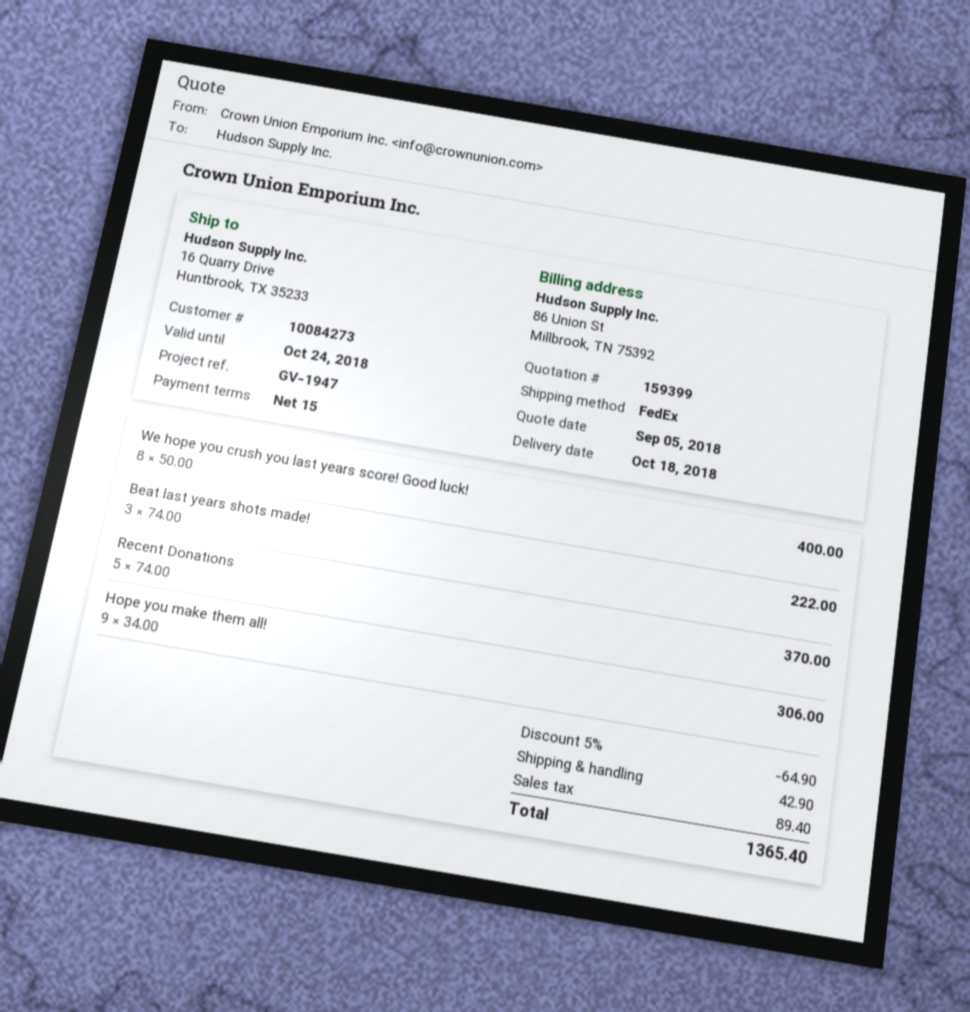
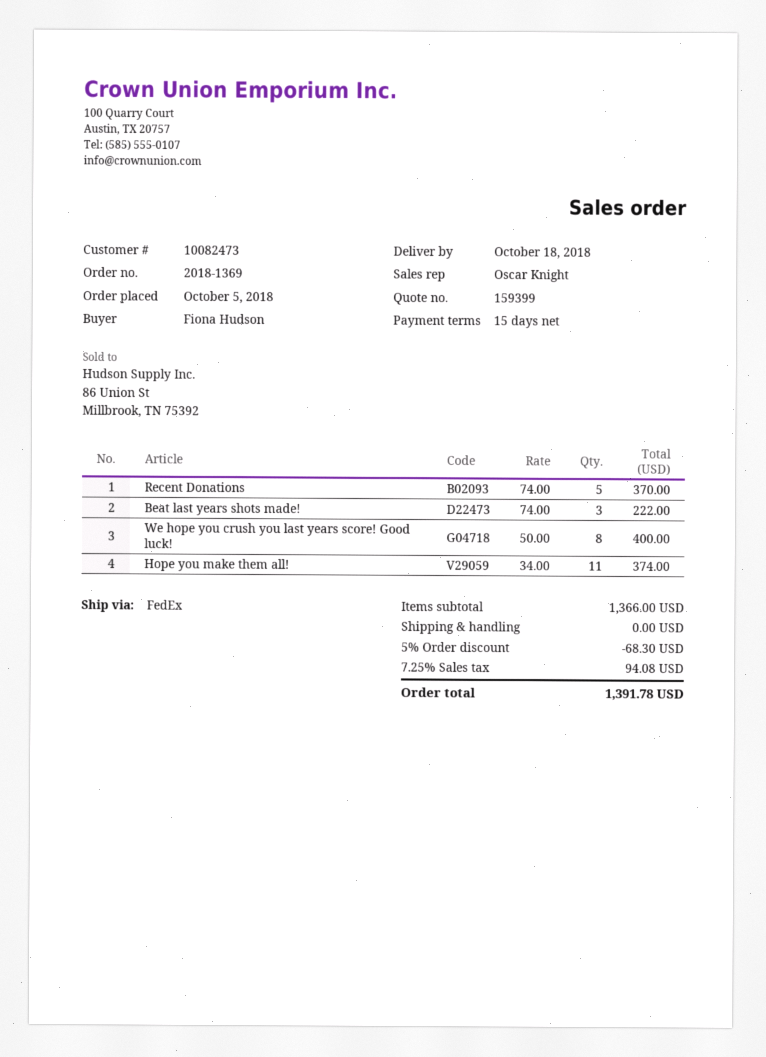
customer number: 10084273 -> 10082473
Hope you make them all!: 9 x 34.00 = 306.00 -> 11 x 34.00 = 374.00
discount: 5% = 64.90 -> 5% = 68.30
shipping: 42.90 -> 0.00
tax: 89.40 -> 94.08
total: 1365.40 -> 1391.78

